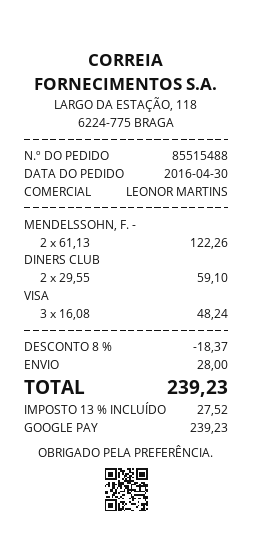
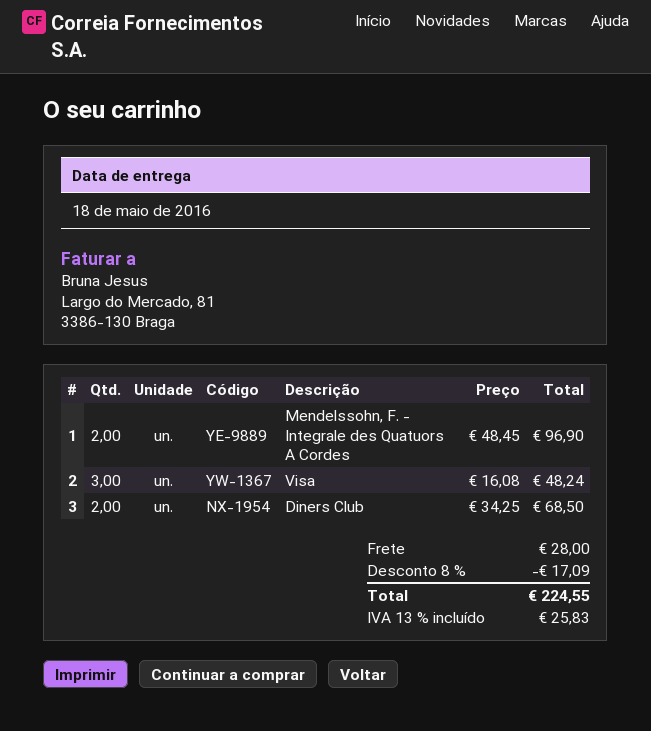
MENDELSSOHN, F. -: 2 x 61.13 = 122.26 -> 2 x 48.45 = 96.90
DINERS CLUB: 2 x 29.55 = 59.10 -> 2 x 34.25 = 68.50
discount: 8% = 18.37 -> 8% = 17.09
tax: 13% = 27.52 -> 13% = 25.83
total: 239.23 -> 224.55

